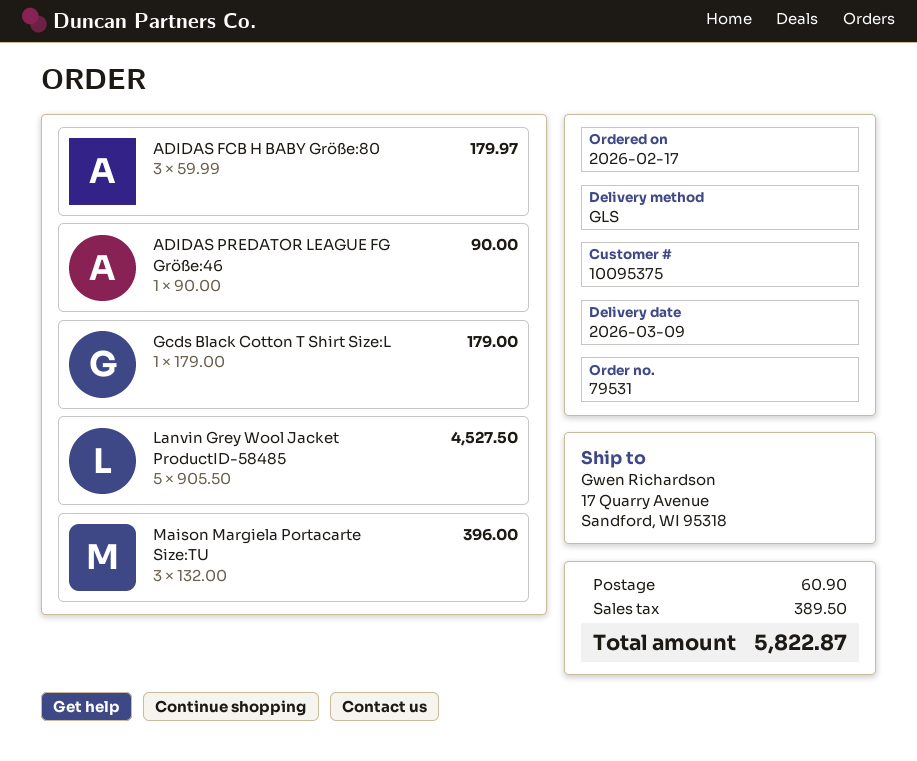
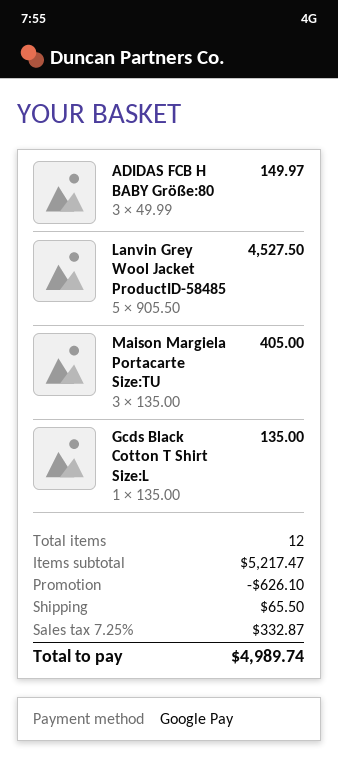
ADIDAS FCB H BABY Größe:80: 3 x 59.99 = 179.97 -> 3 x 49.99 = 149.97
ADIDAS PREDATOR LEAGUE FG Größe:46: 1 x 90.00 = 90.00 -> none
Gcds Black Cotton T Shirt Size:L: 1 x 179.00 = 179.00 -> 1 x 135.00 = 135.00
Maison Margiela Portacarte Size:TU: 3 x 132.00 = 396.00 -> 3 x 135.00 = 405.00
discount: none -> 626.10
shipping: 60.90 -> 65.50
tax: 389.50 -> 332.87
total: 5822.87 -> 4989.74

